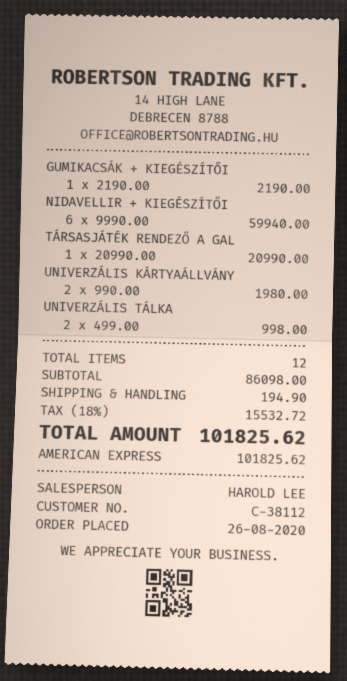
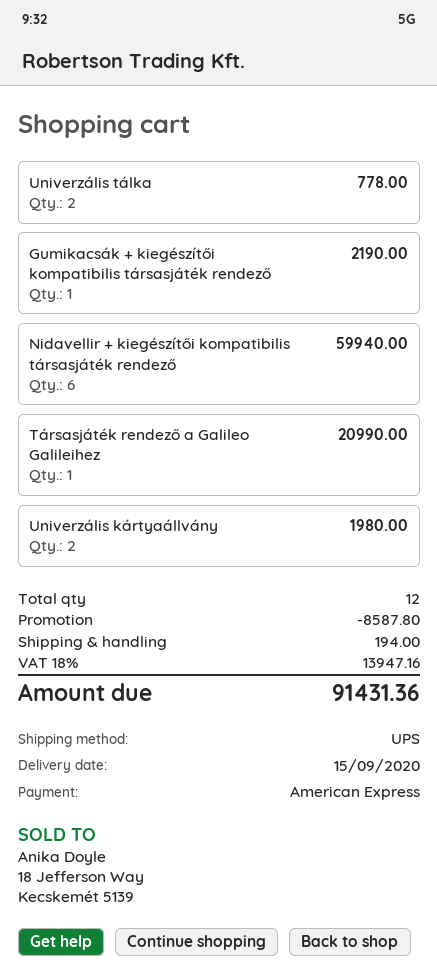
UNIVERZÁLIS TÁLKA: 2 for 998.00 -> 2 for 778.00
discount: none -> 8587.80
shipping: 194.90 -> 194.00
tax: 18% = 15532.72 -> 18% = 13947.16
total: 101825.62 -> 91431.36

